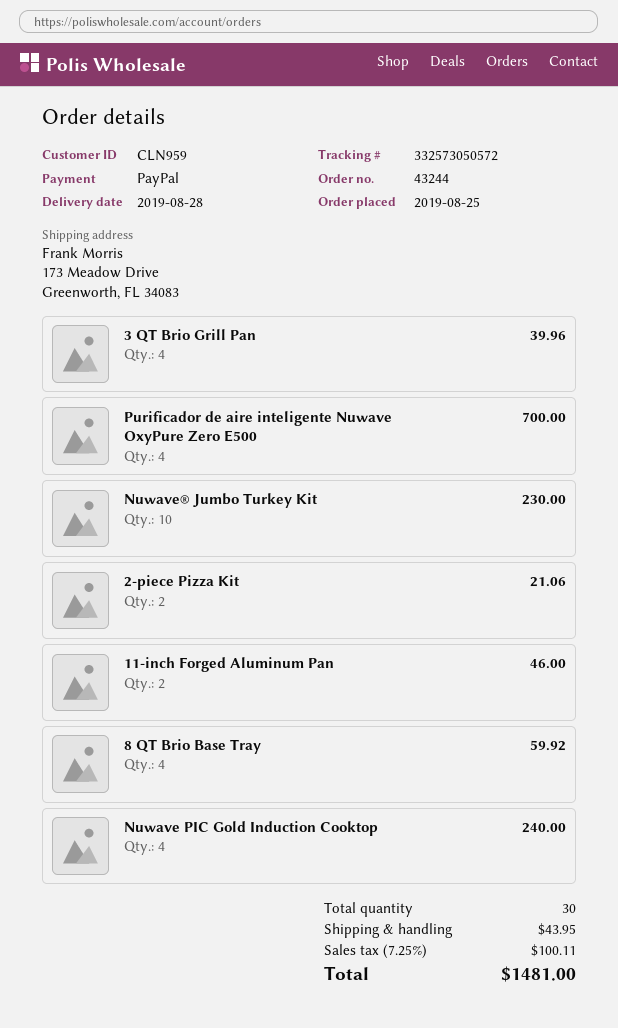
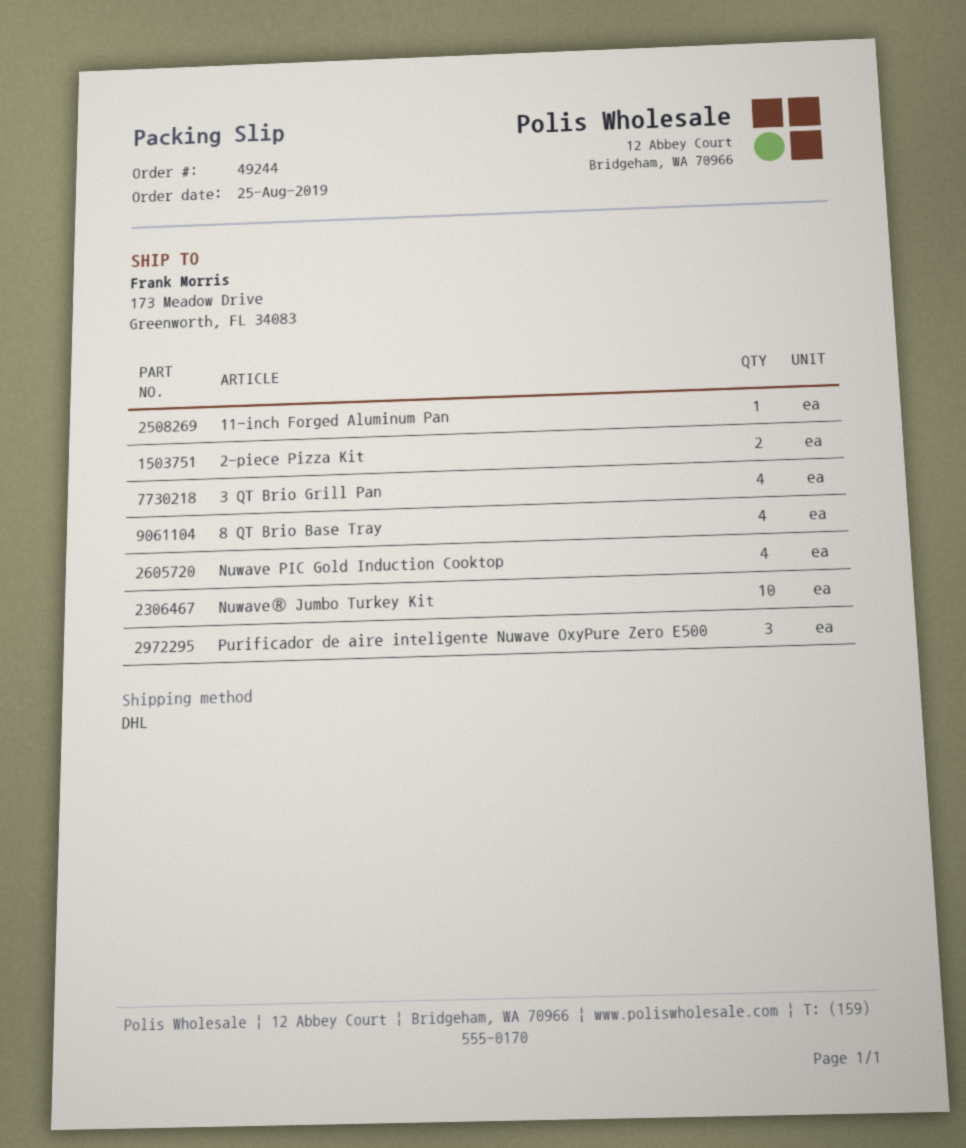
order number: 43244 -> 49244
Purificador de aire inteligente Nuwave OxyPure Zero E500: 4 -> 3
11-inch Forged Aluminum Pan: 2 -> 1

